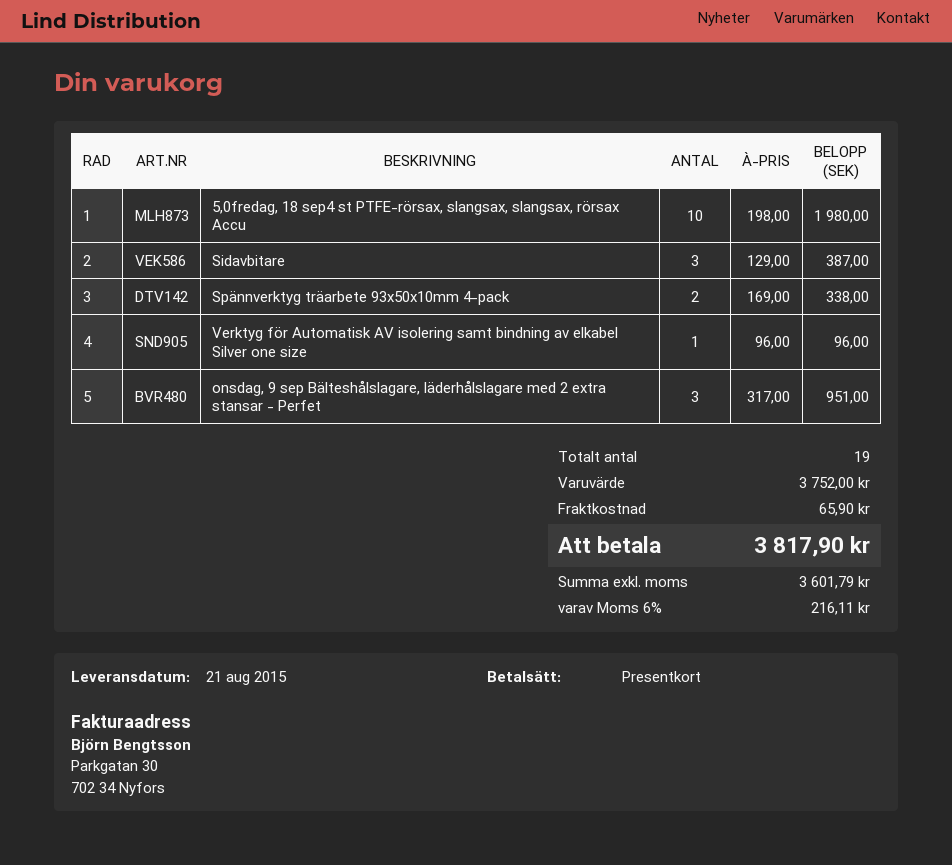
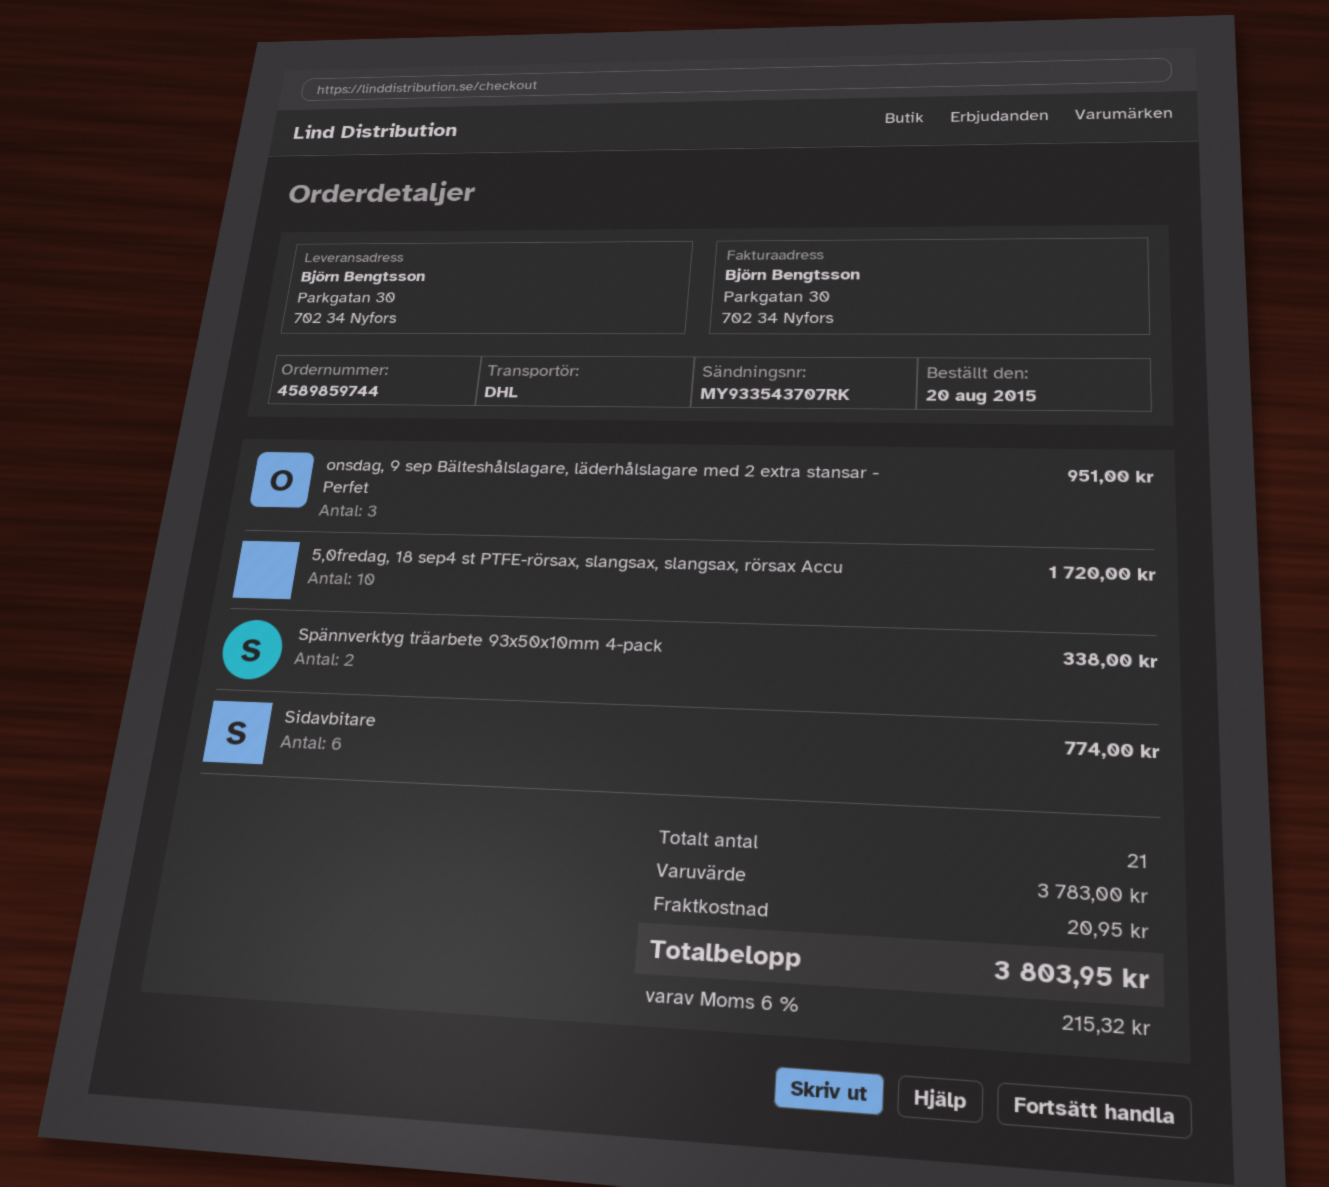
5,0fredag, 18 sep4 st PTFE-rörsax, slangsax, slangsax, rörsax Accu: 10 for 1980.00 -> 10 for 1720.00
Sidavbitare: 3 for 387.00 -> 6 for 774.00
Verktyg för Automatisk AV isolering samt bindning av elkabel Silver one size: 1 for 96.00 -> none
total quantity: 19 -> 21
subtotal: 3752.00 -> 3783.00
shipping: 65.90 -> 20.95
tax: 6% = 216.11 -> 6% = 215.32
total: 3817.90 -> 3803.95

